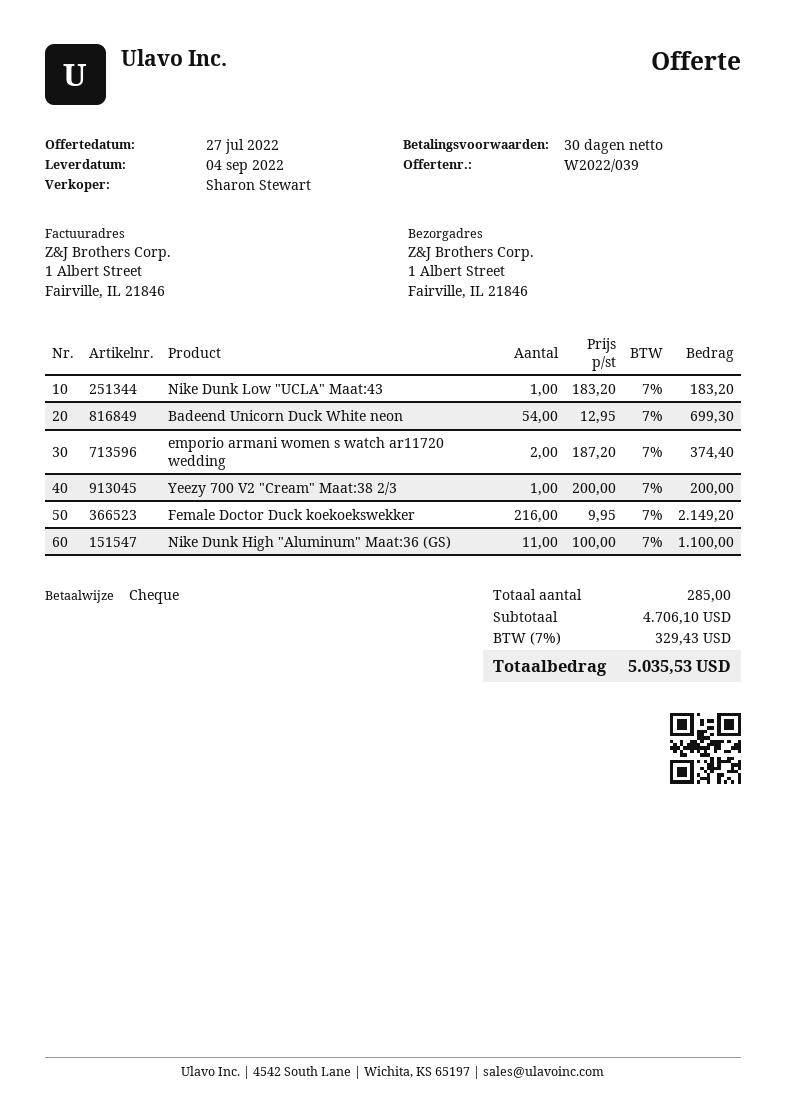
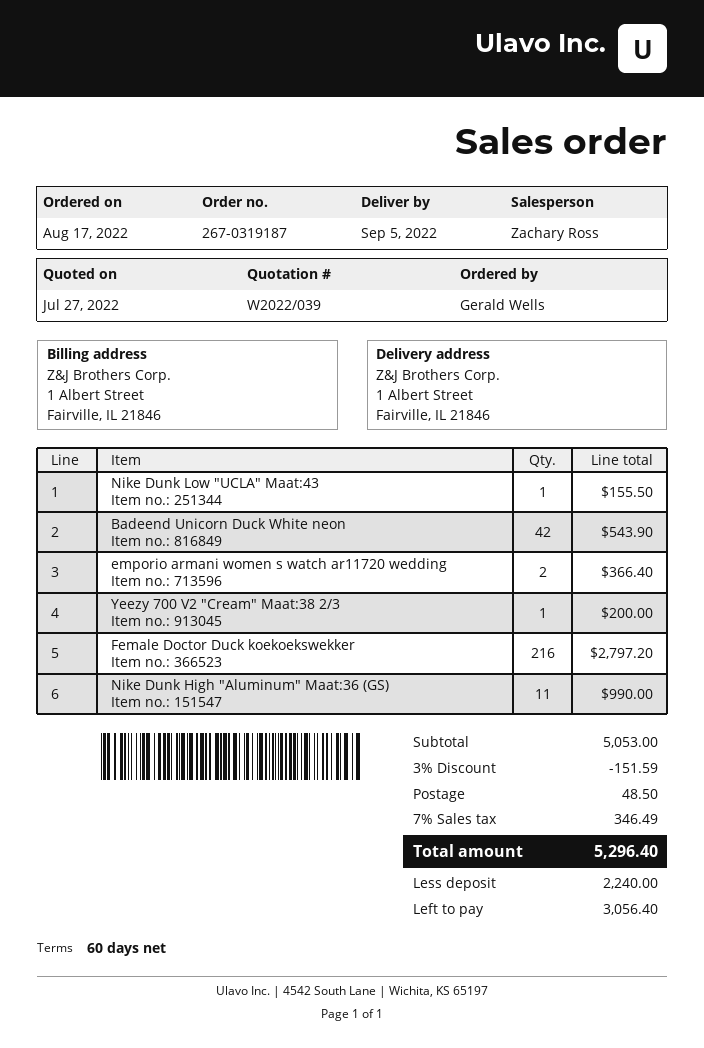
delivery date: 2022-09-04 -> 2022-09-05
payment terms: 30 days -> 60 days
sales rep: Sharon Stewart -> Zachary Ross
Nike Dunk Low "UCLA" Maat:43: 1 for 183.20 -> 1 for 155.50
Badeend Unicorn Duck White neon: 54 for 699.30 -> 42 for 543.90
emporio armani women s watch ar11720 wedding: 2 for 374.40 -> 2 for 366.40
Female Doctor Duck koekoekswekker: 216 for 2149.20 -> 216 for 2797.20
Nike Dunk High "Aluminum" Maat:36 (GS): 11 for 1100.00 -> 11 for 990.00
subtotal: 4706.10 -> 5053.00
discount: none -> 3% = 151.59
shipping: none -> 48.50
tax: 7% = 329.43 -> 7% = 346.49
total: 5035.53 -> 5296.40

